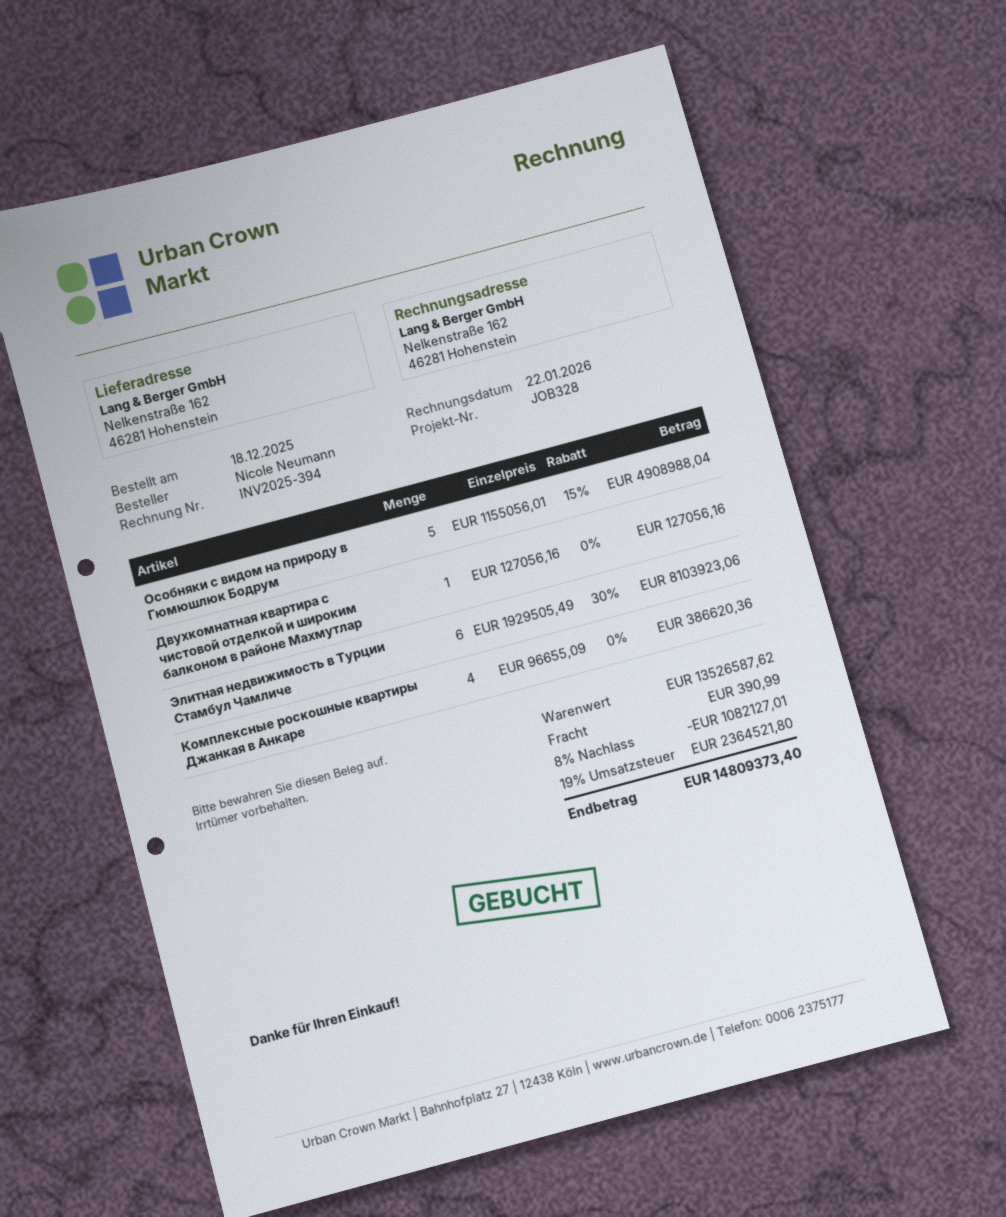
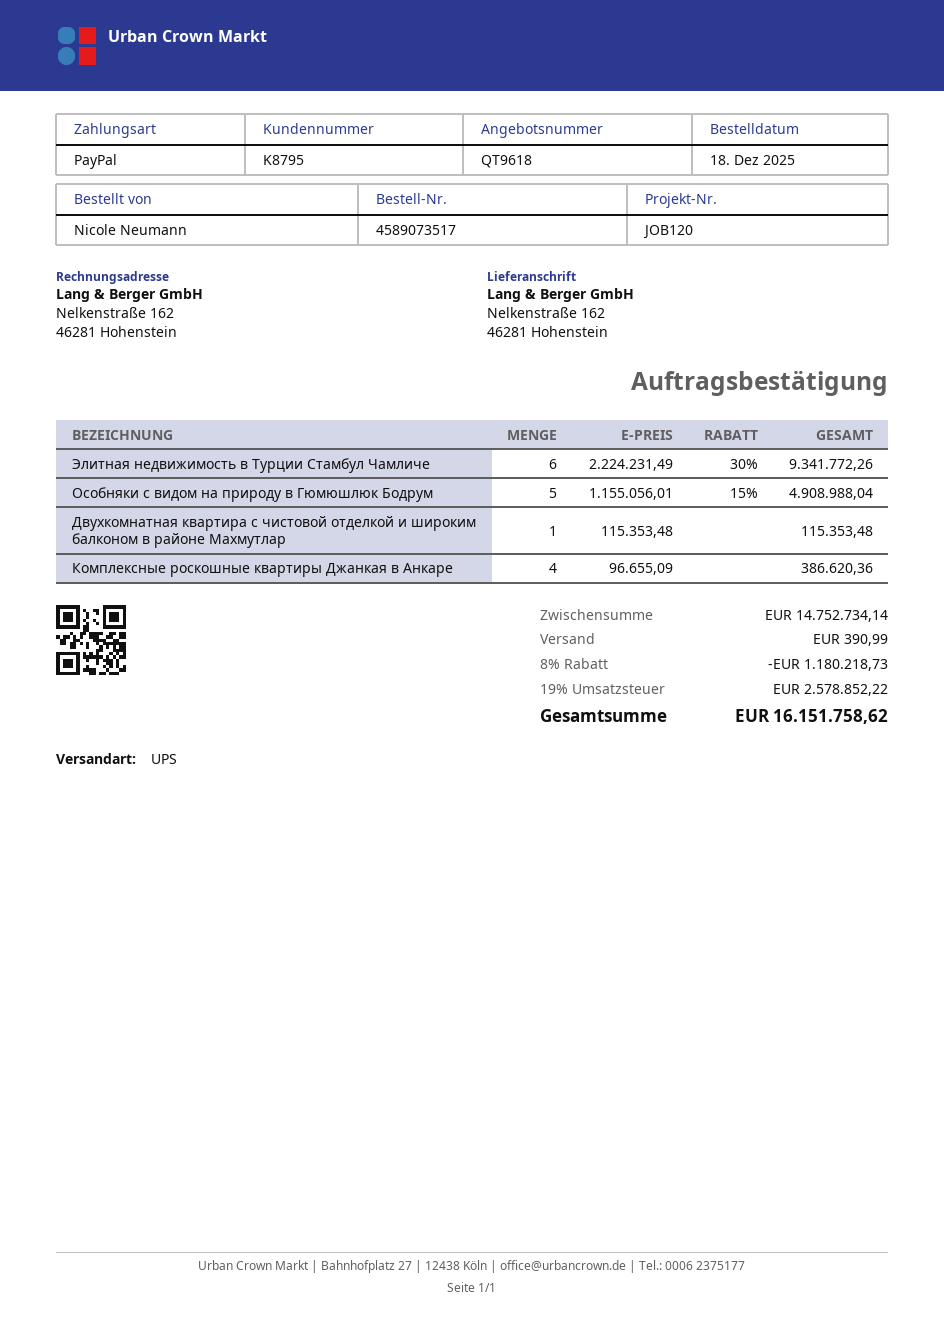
reference: JOB328 -> JOB120
Двухкомнатная квартира с чистовой отделкой и широким балконом в районе Махмутлар: 1 x 127056.16 = 127056.16 -> 1 x 115353.48 = 115353.48
Элитная недвижимость в Турции Стамбул Чамличе: 6 x 1929505.49 - 30% = 8103923.06 -> 6 x 2224231.49 - 30% = 9341772.26
subtotal: 13526587.62 -> 14752734.14
discount: 8% = 1082127.01 -> 8% = 1180218.73
tax: 19% = 2364521.80 -> 19% = 2578852.22
total: 14809373.40 -> 16151758.62

